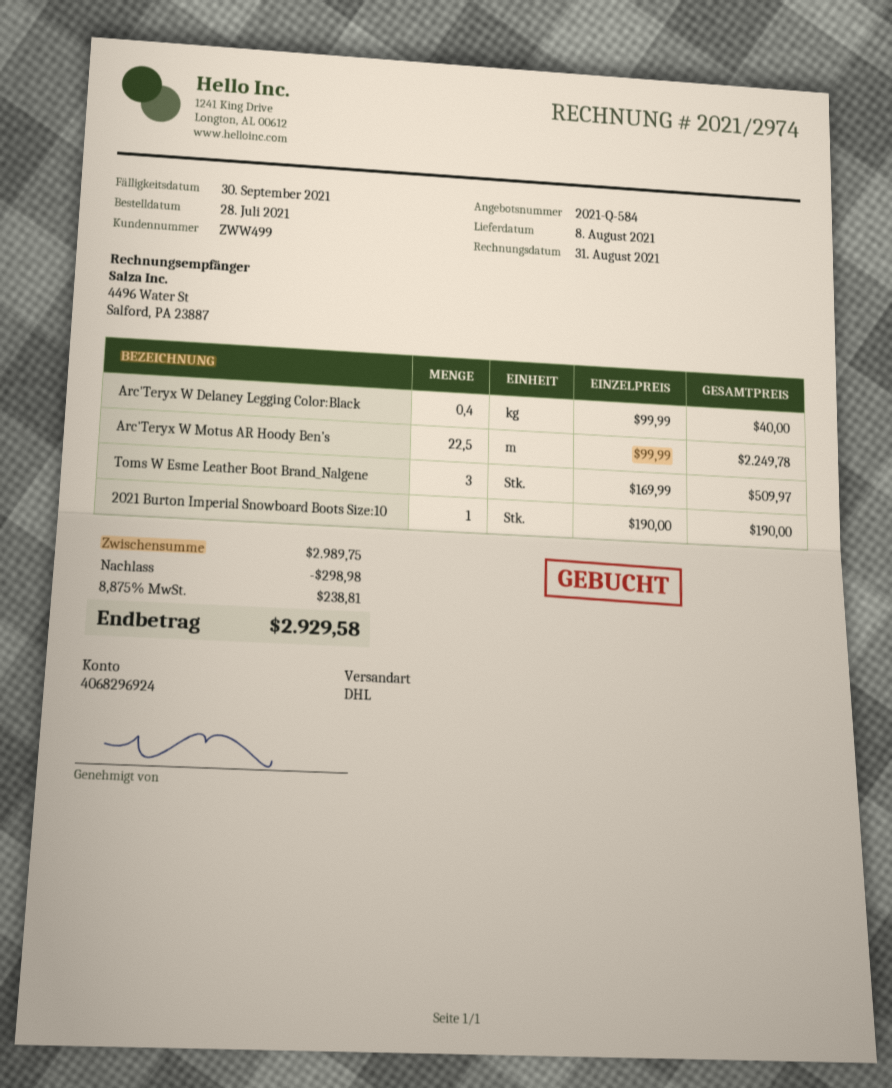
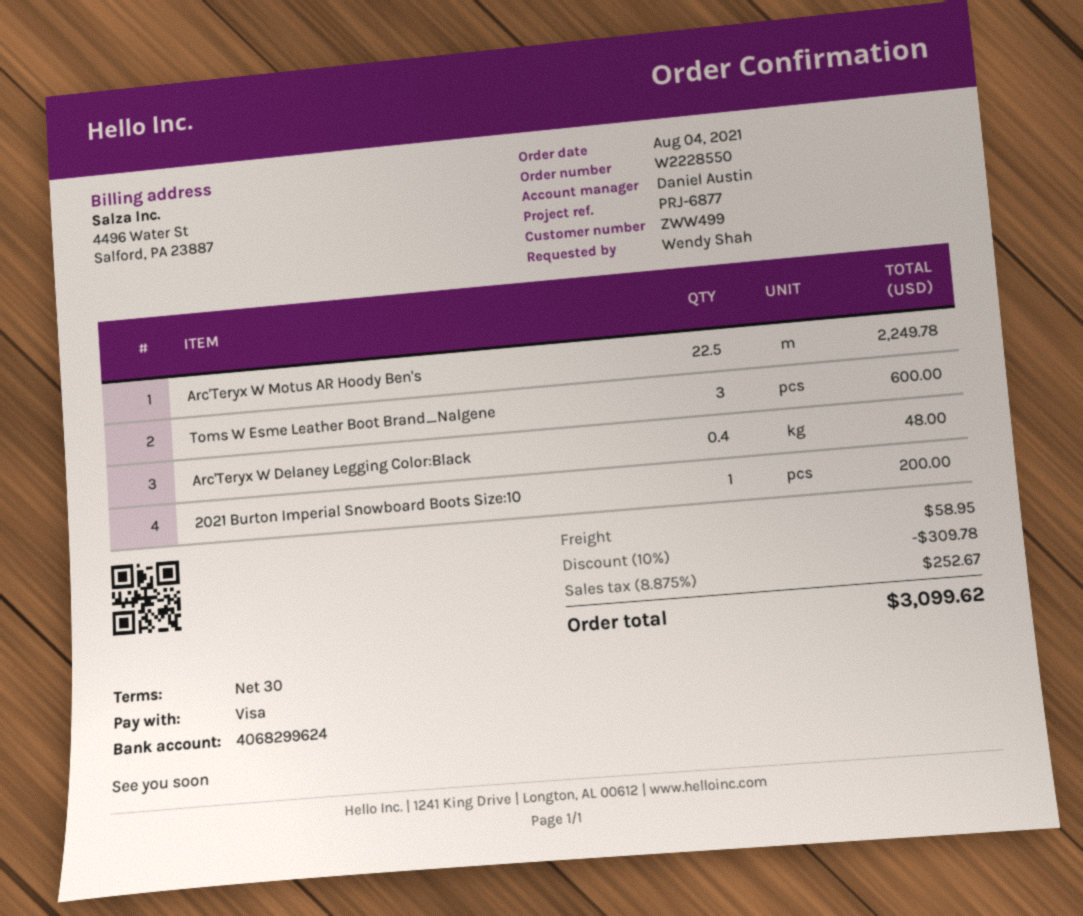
order date: 2021-07-28 -> 2021-08-04
bank account: 4068296924 -> 4068299624
Arc'Teryx W Delaney Legging Color:Black: 0.4 for 40.00 -> 0.4 for 48.00
Toms W Esme Leather Boot Brand_Nalgene: 3 for 509.97 -> 3 for 600.00
2021 Burton Imperial Snowboard Boots Size:10: 1 for 190.00 -> 1 for 200.00
discount: 298.98 -> 309.78
shipping: none -> 58.95
tax: 8.875% = 238.81 -> 8.875% = 252.67
total: 2929.58 -> 3099.62

